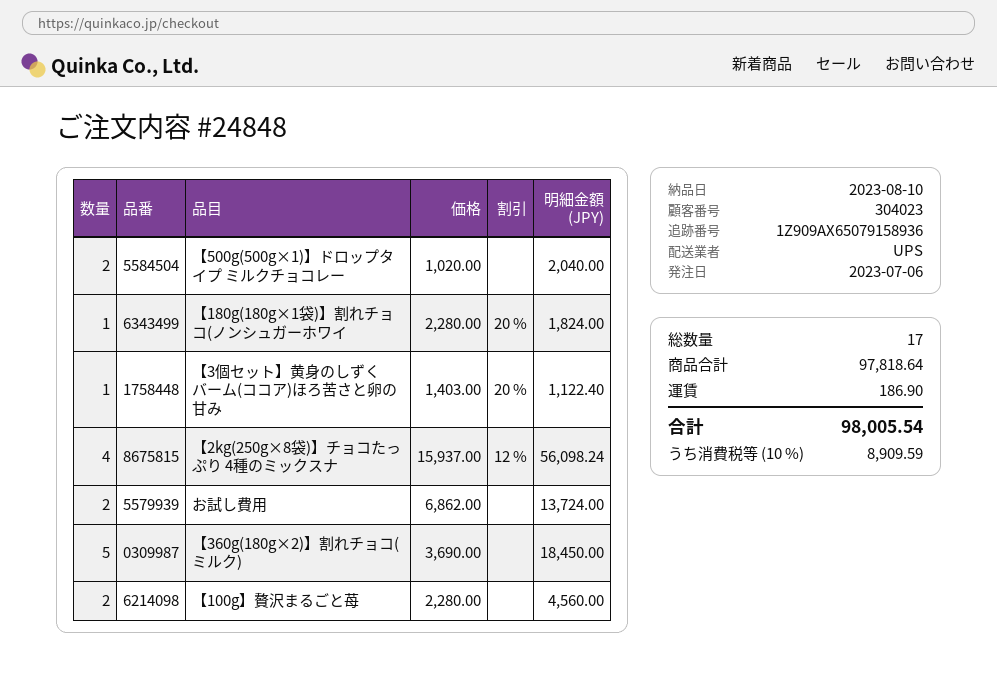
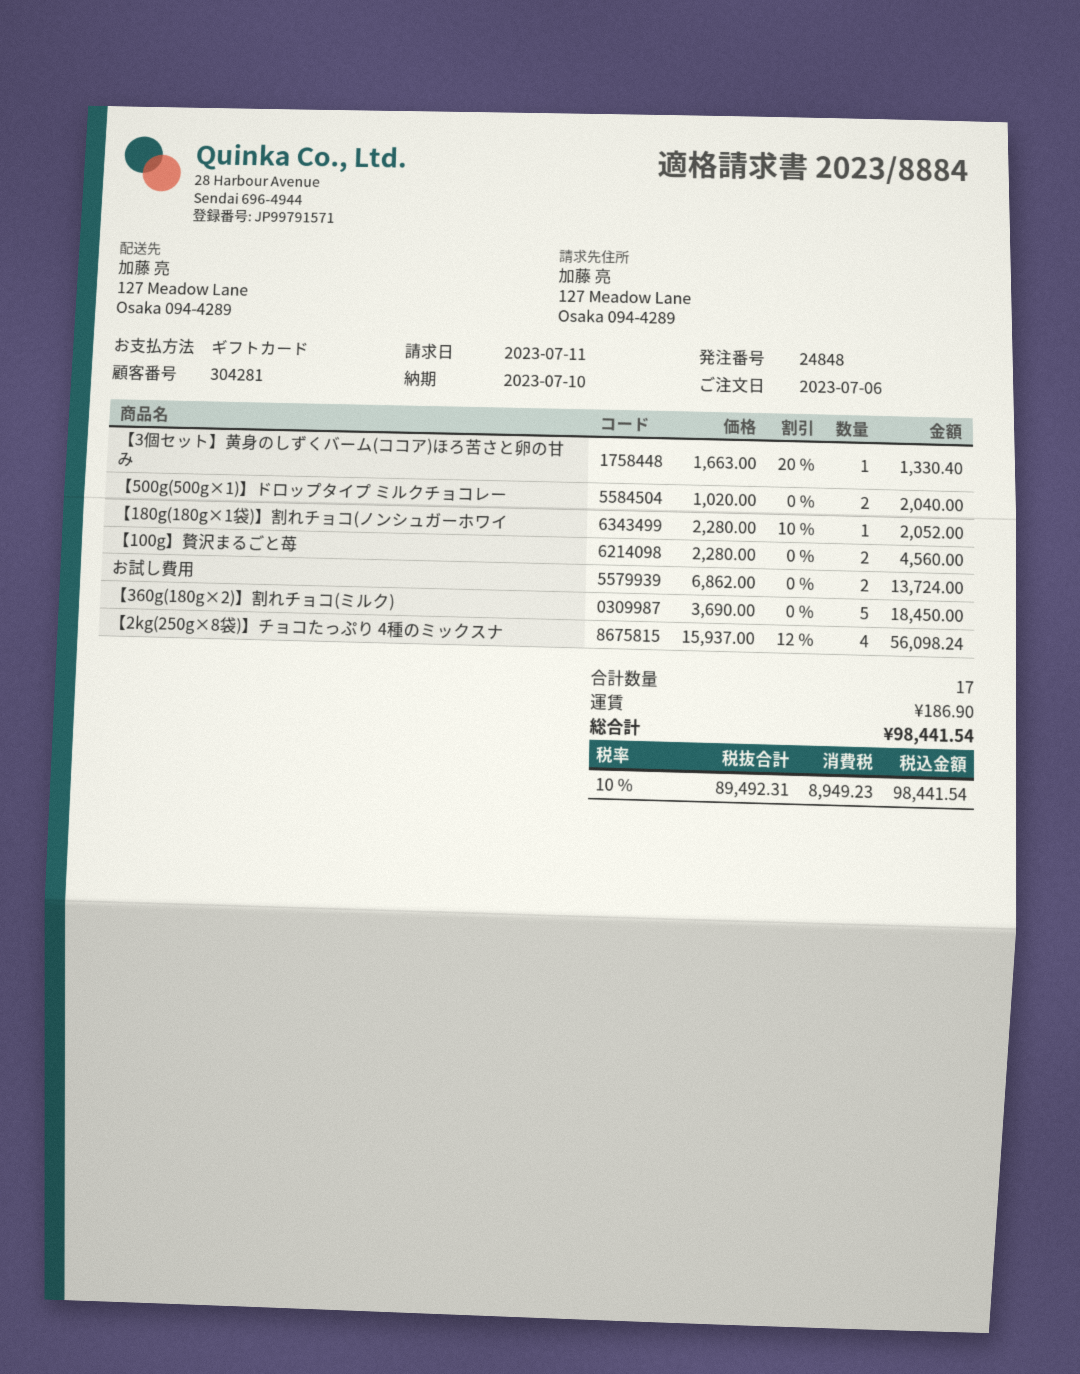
delivery date: 2023-08-10 -> 2023-07-10
customer number: 304023 -> 304281
【180g(180g×1袋)】割れチョコ(ノンシュガーホワイ: 1 x 2280.00 - 20% = 1824.00 -> 1 x 2280.00 - 10% = 2052.00
【3個セット】黄身のしずくバーム(ココア)ほろ苦さと卵の甘み: 1 x 1403.00 - 20% = 1122.40 -> 1 x 1663.00 - 20% = 1330.40
tax: 10% = 8909.59 -> 10% = 8949.23
total: 98005.54 -> 98441.54

